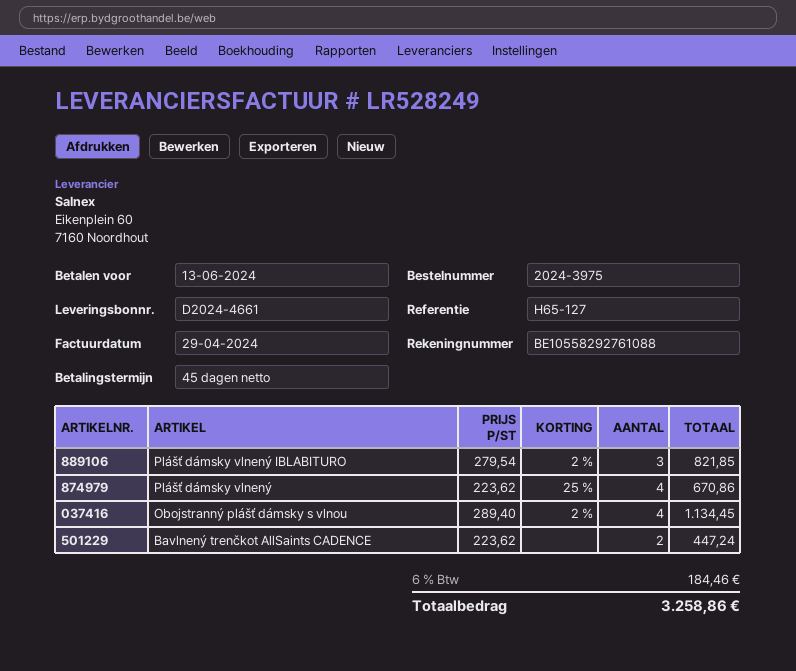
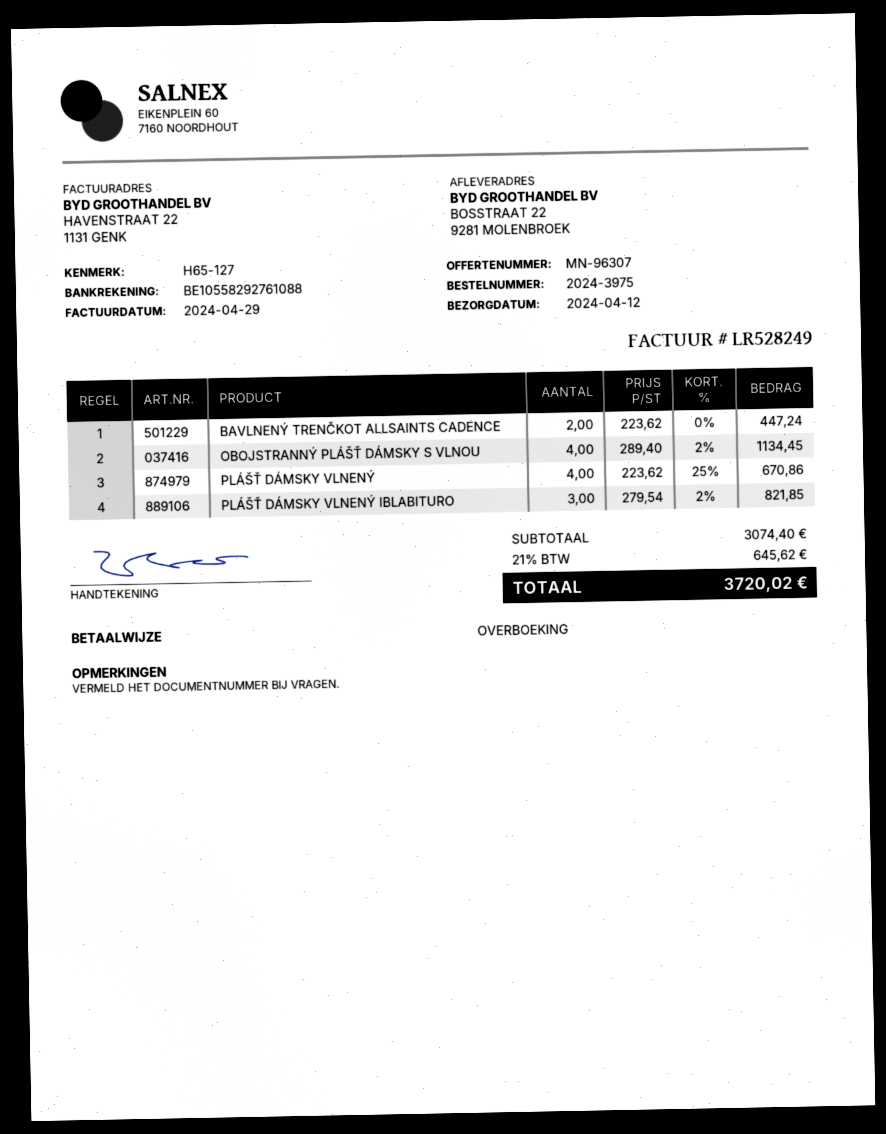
tax: 6% = 184.46 -> 21% = 645.62
total: 3258.86 -> 3720.02

